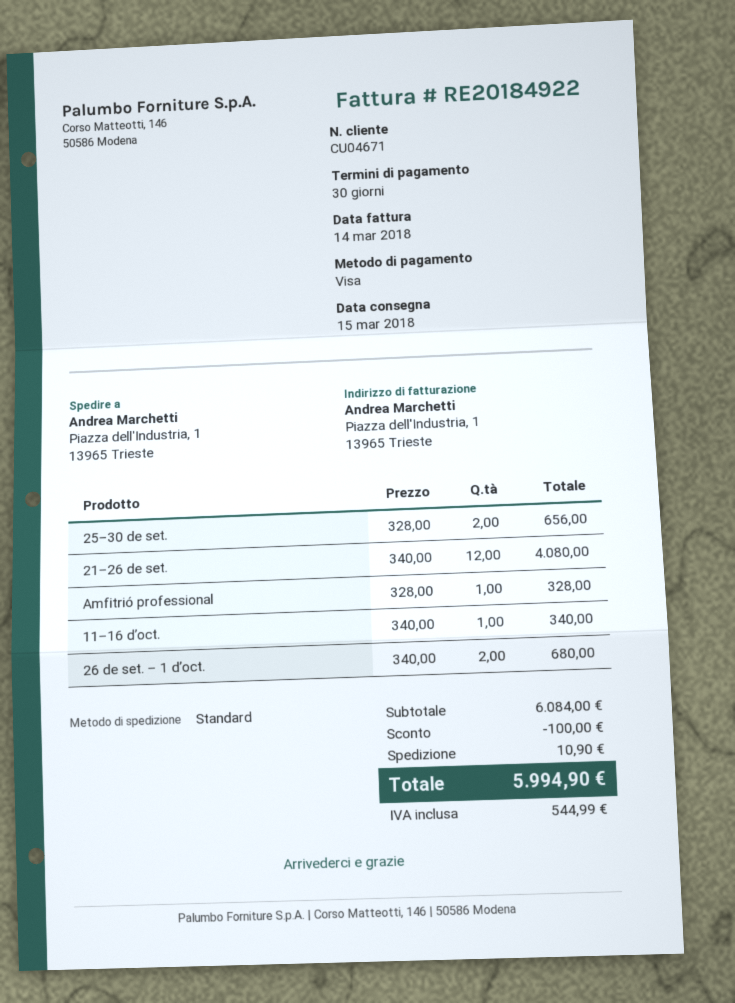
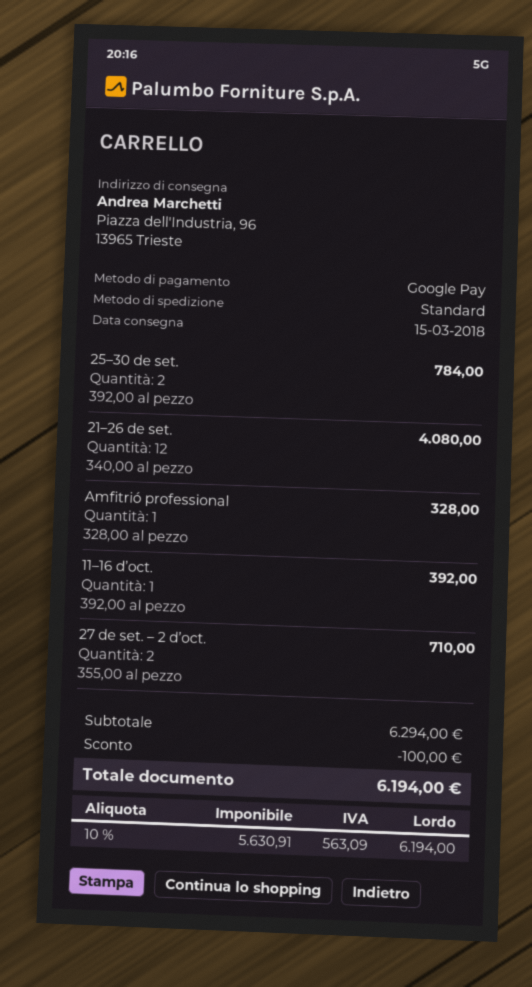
payment method: Visa -> Google Pay
ship to: Piazza dell'Industria, 1, 13965 Trieste -> Piazza dell'Industria, 96, 13965 Trieste
25–30 de set.: 2 x 328.00 = 656.00 -> 2 x 392.00 = 784.00
11–16 d’oct.: 1 x 340.00 = 340.00 -> 1 x 392.00 = 392.00
26 de set. – 1 d’oct.: 2 x 340.00 = 680.00 -> none
27 de set. – 2 d’oct.: none -> 2 x 355.00 = 710.00
subtotal: 6084.00 -> 6294.00
shipping: 10.90 -> none
tax: 544.99 -> 563.09
total: 5994.90 -> 6194.00

